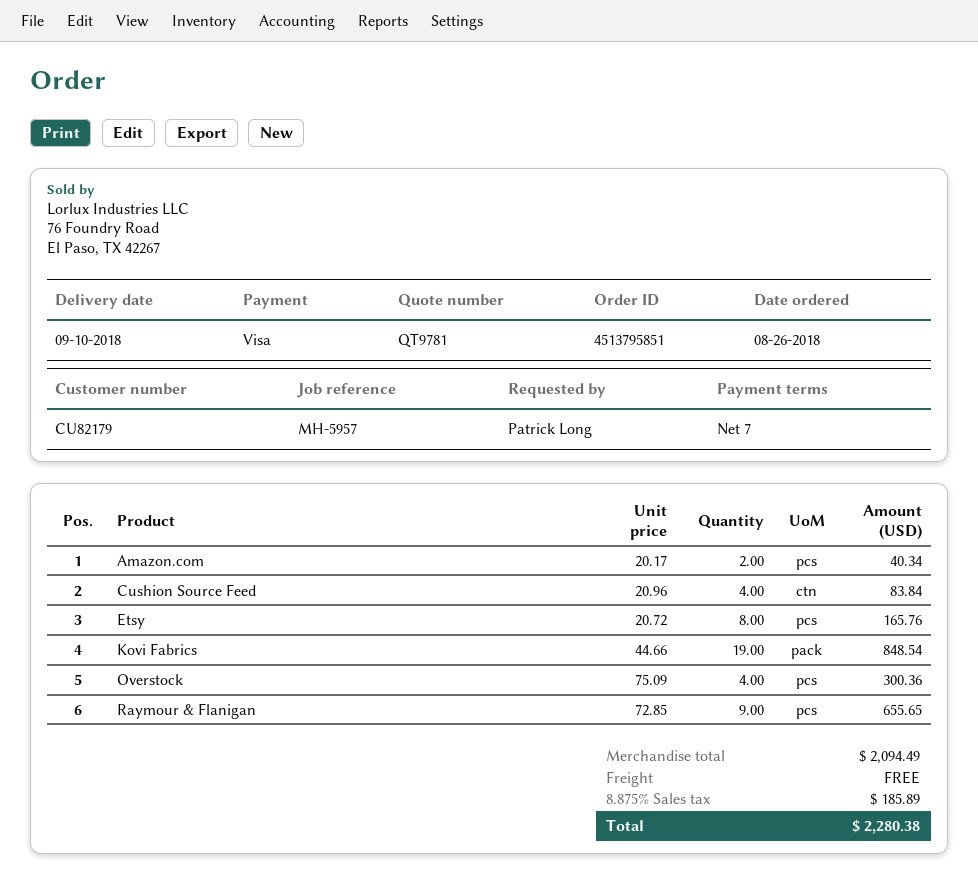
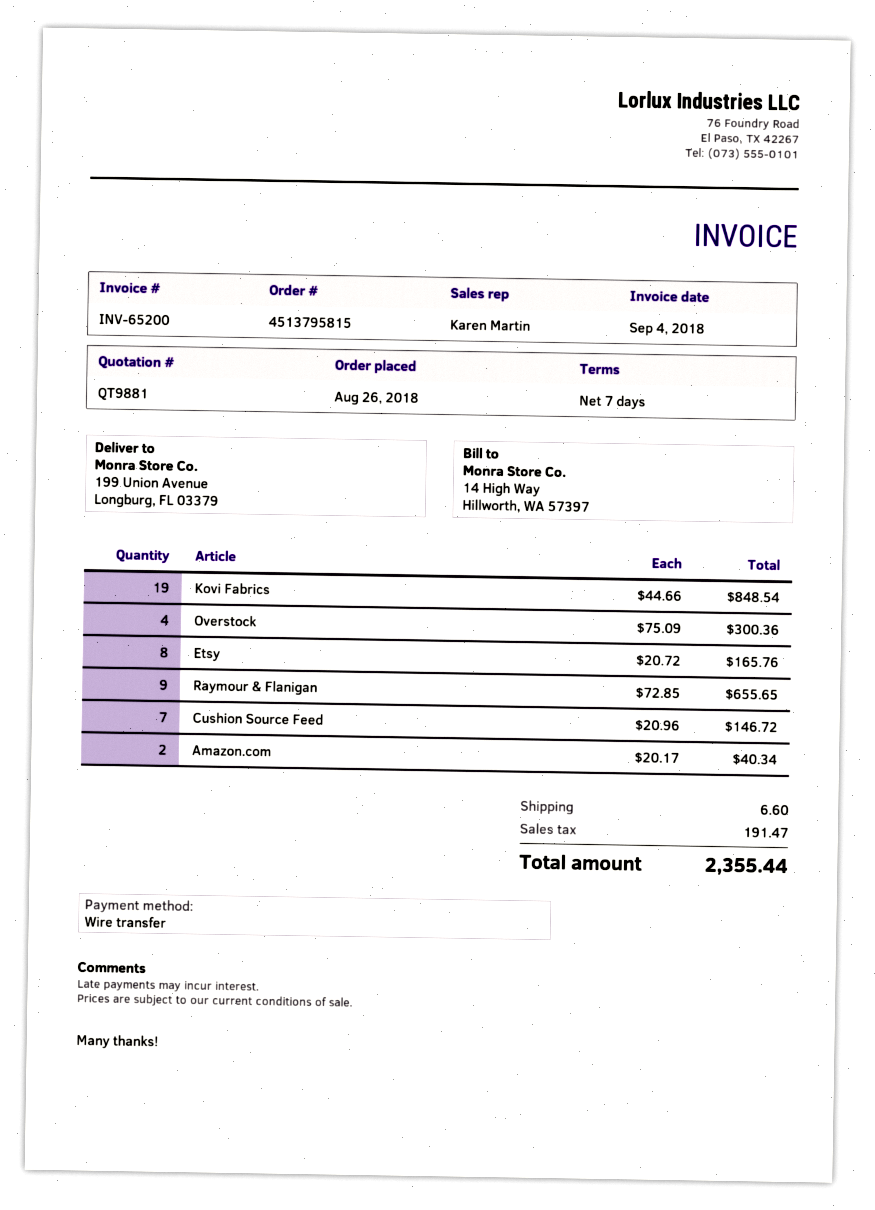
quote number: QT9781 -> QT9881
order number: 4513795851 -> 4513795815
payment method: Visa -> bank transfer
Cushion Source Feed: 4 x 20.96 = 83.84 -> 7 x 20.96 = 146.72
shipping: 0.00 -> 6.60
tax: 185.89 -> 191.47
total: 2280.38 -> 2355.44

